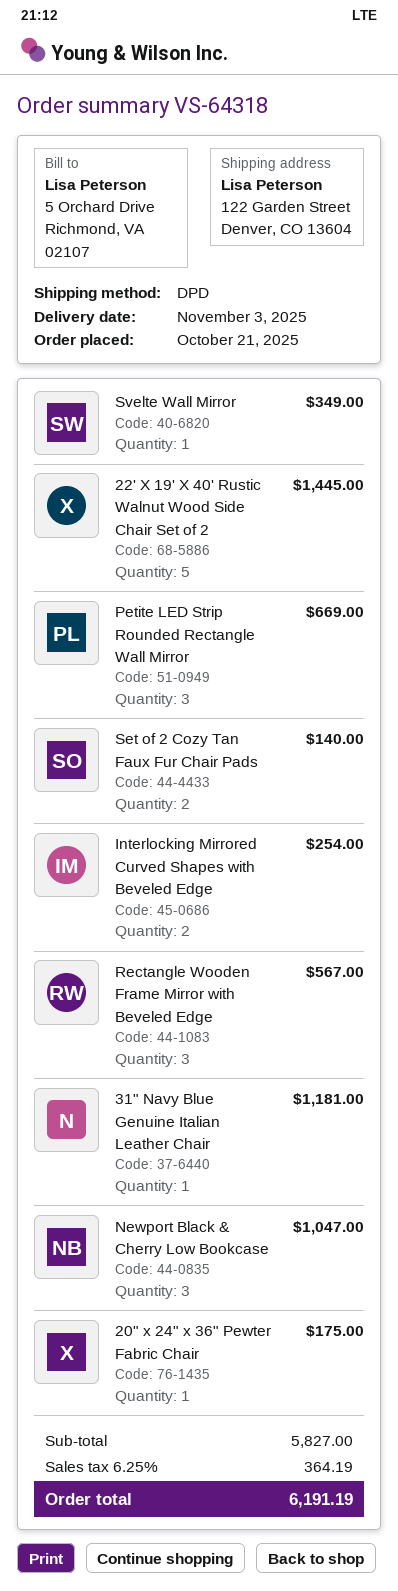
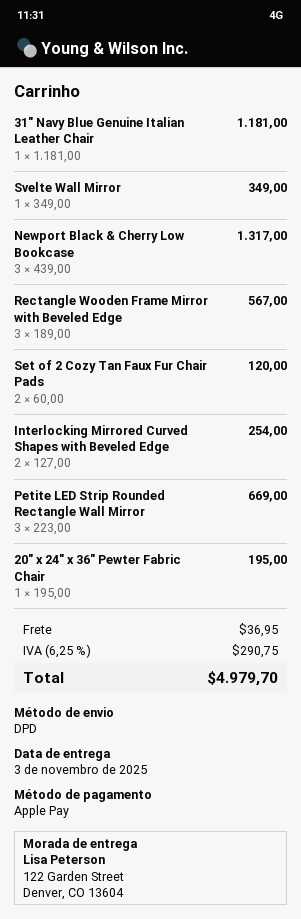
22' X 19' X 40' Rustic Walnut Wood Side Chair Set of 2: 5 for 1445.00 -> none
Set of 2 Cozy Tan Faux Fur Chair Pads: 2 for 140.00 -> 2 for 120.00
Newport Black & Cherry Low Bookcase: 3 for 1047.00 -> 3 for 1317.00
20" x 24" x 36" Pewter Fabric Chair: 1 for 175.00 -> 1 for 195.00
shipping: none -> 36.95
tax: 6.25% = 364.19 -> 6.25% = 290.75
total: 6191.19 -> 4979.70

